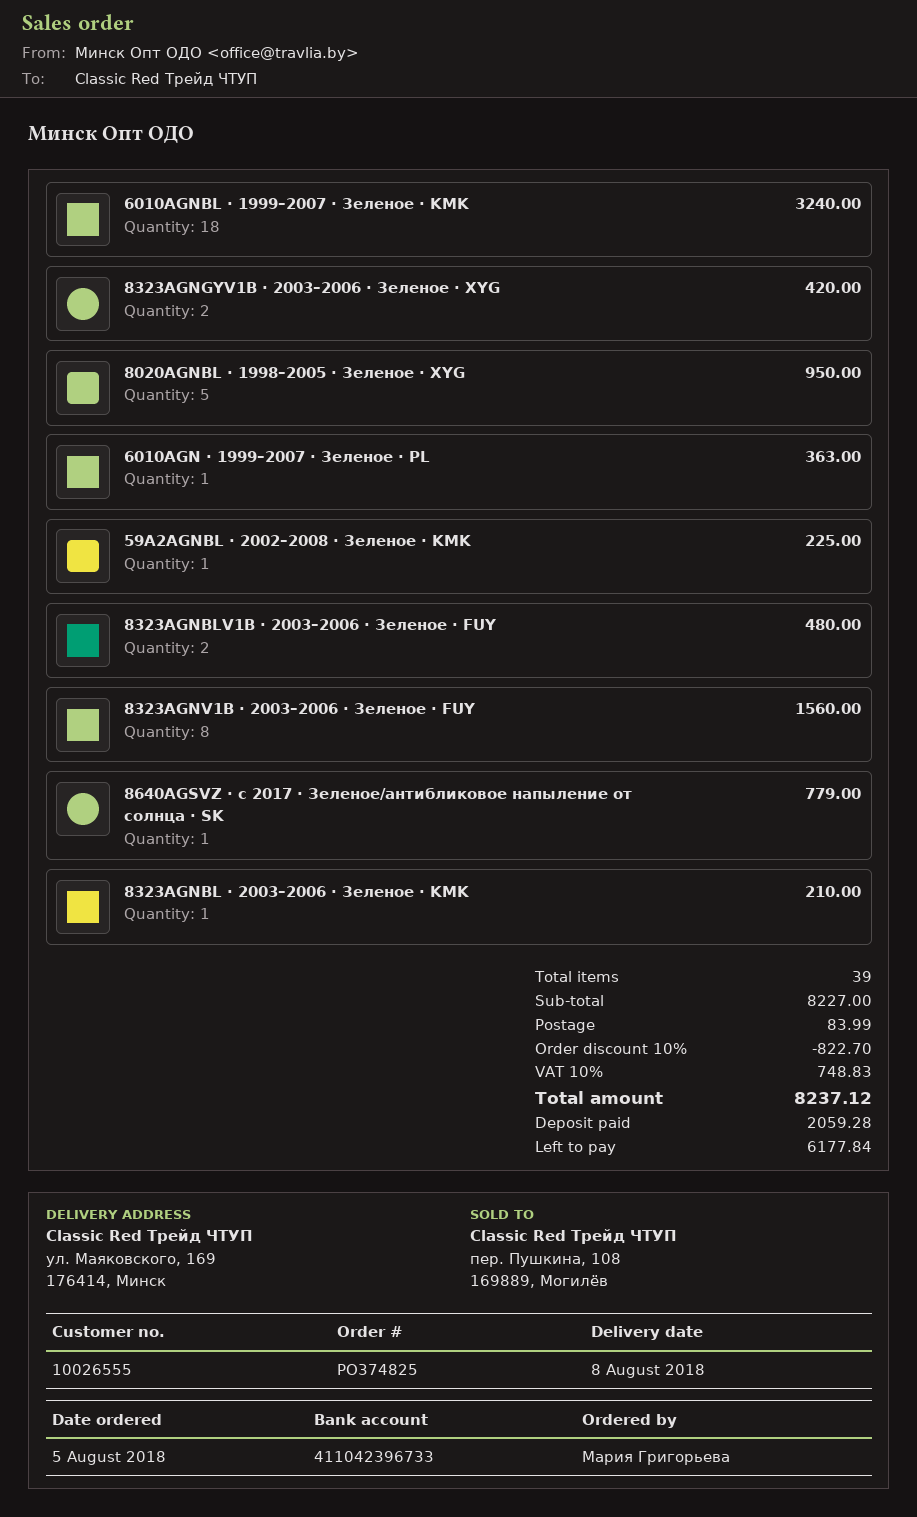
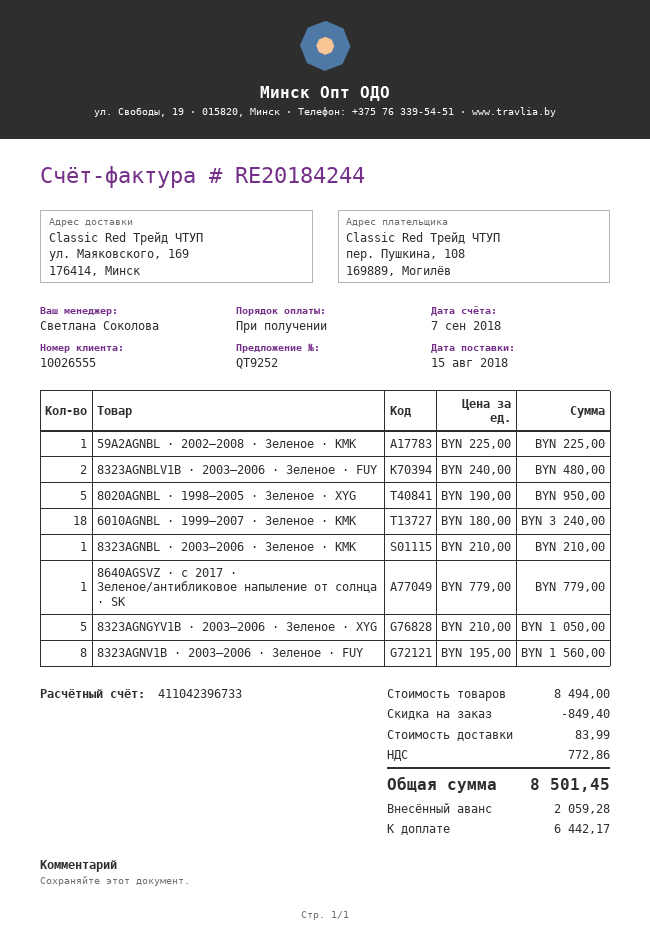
delivery date: 2018-08-08 -> 2018-08-15
8323AGNGYV1B · 2003–2006 · Зеленое · XYG: 2 for 420.00 -> 5 for 1050.00
6010AGN · 1999–2007 · Зеленое · PL: 1 for 363.00 -> none
subtotal: 8227.00 -> 8494.00
discount: 822.70 -> 849.40
tax: 748.83 -> 772.86
total: 8237.12 -> 8501.45
balance: 6177.84 -> 6442.17

